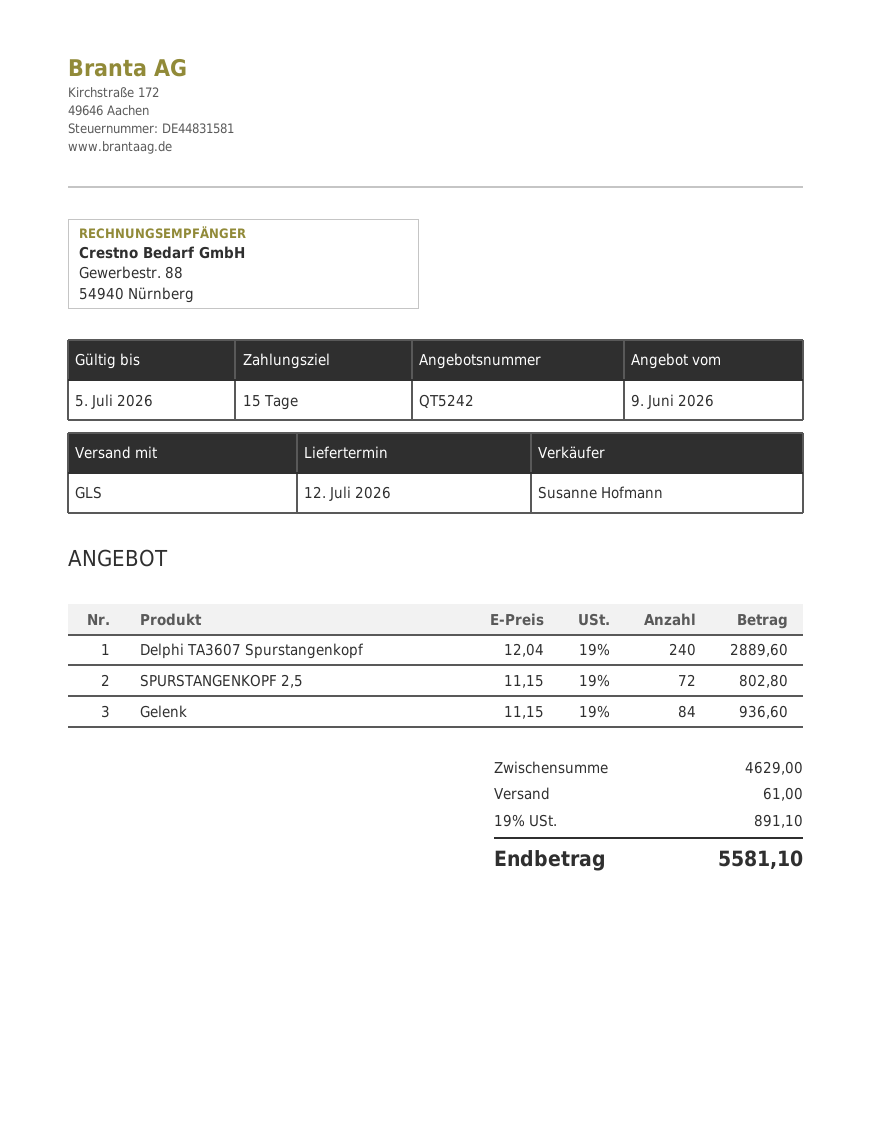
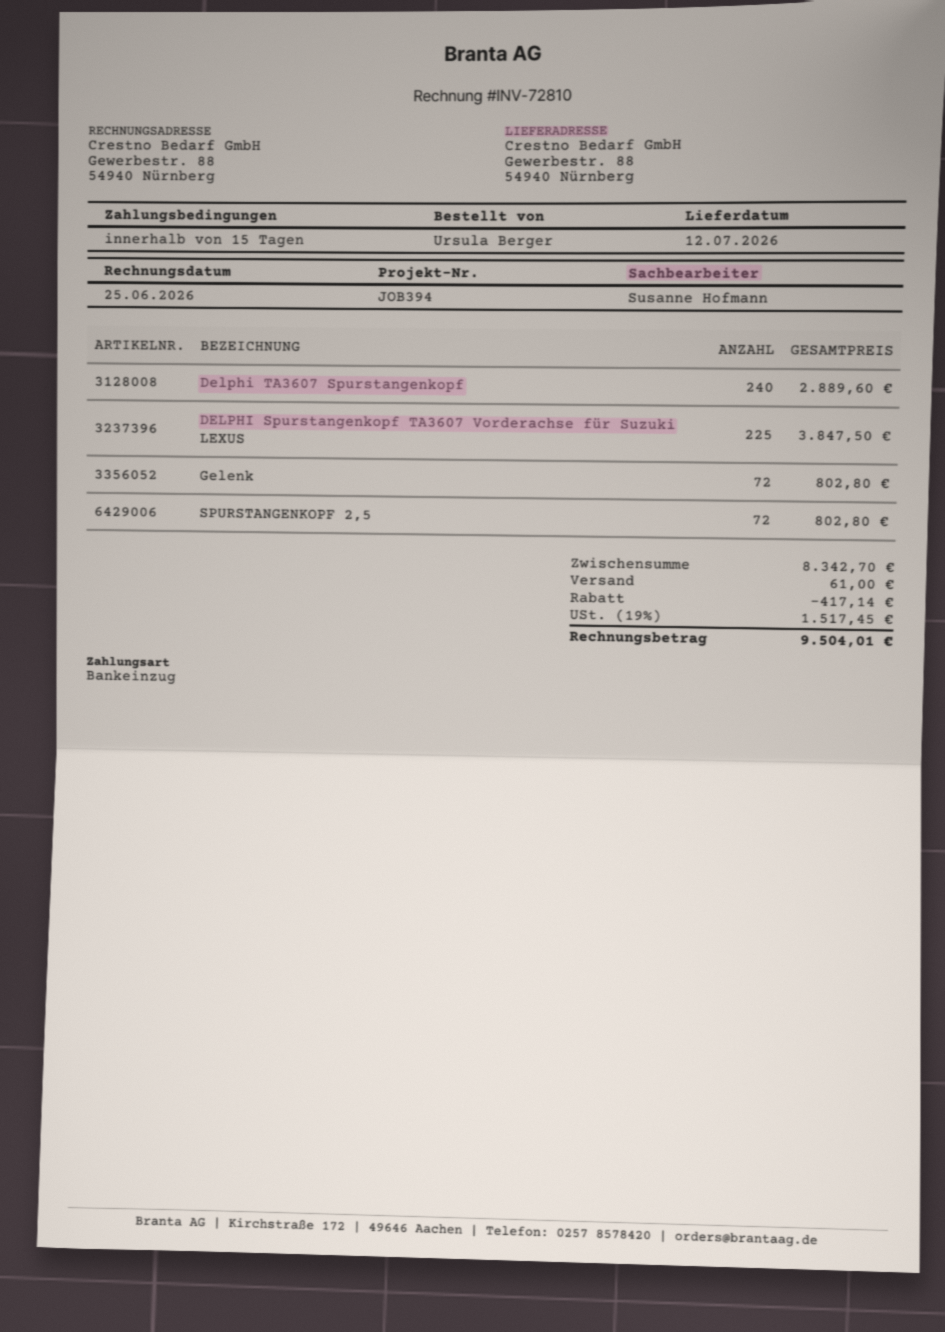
Gelenk: 84 for 936.60 -> 72 for 802.80
DELPHI Spurstangenkopf TA3607 Vorderachse für Suzuki LEXUS: none -> 225 for 3847.50
subtotal: 4629.00 -> 8342.70
discount: none -> 417.14
tax: 19% = 891.10 -> 19% = 1517.45
total: 5581.10 -> 9504.01

